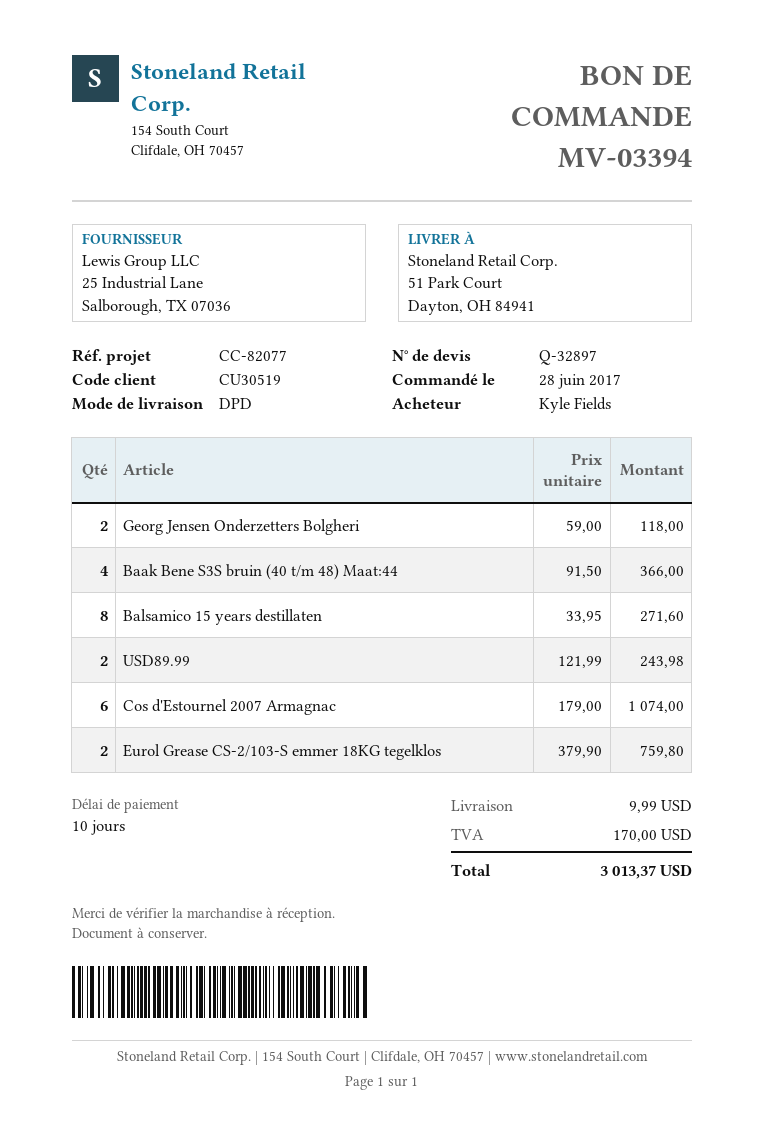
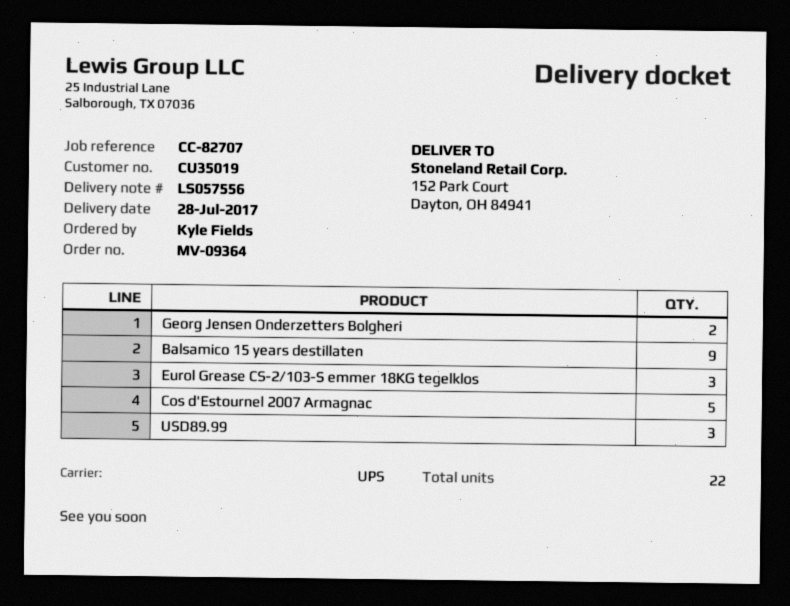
order number: MV-03394 -> MV-09364
customer number: CU30519 -> CU35019
reference: CC-82077 -> CC-82707
shipping method: DPD -> UPS
ship to: 51 Park Court, Dayton, OH 84941 -> 152 Park Court, Dayton, OH 84941
Baak Bene S3S bruin (40 t/m 48) Maat:44: 4 -> none
Balsamico 15 years destillaten: 8 -> 9
USD89.99: 2 -> 3
Cos d'Estournel 2007 Armagnac: 6 -> 5
Eurol Grease CS-2/103-S emmer 18KG tegelklos: 2 -> 3

